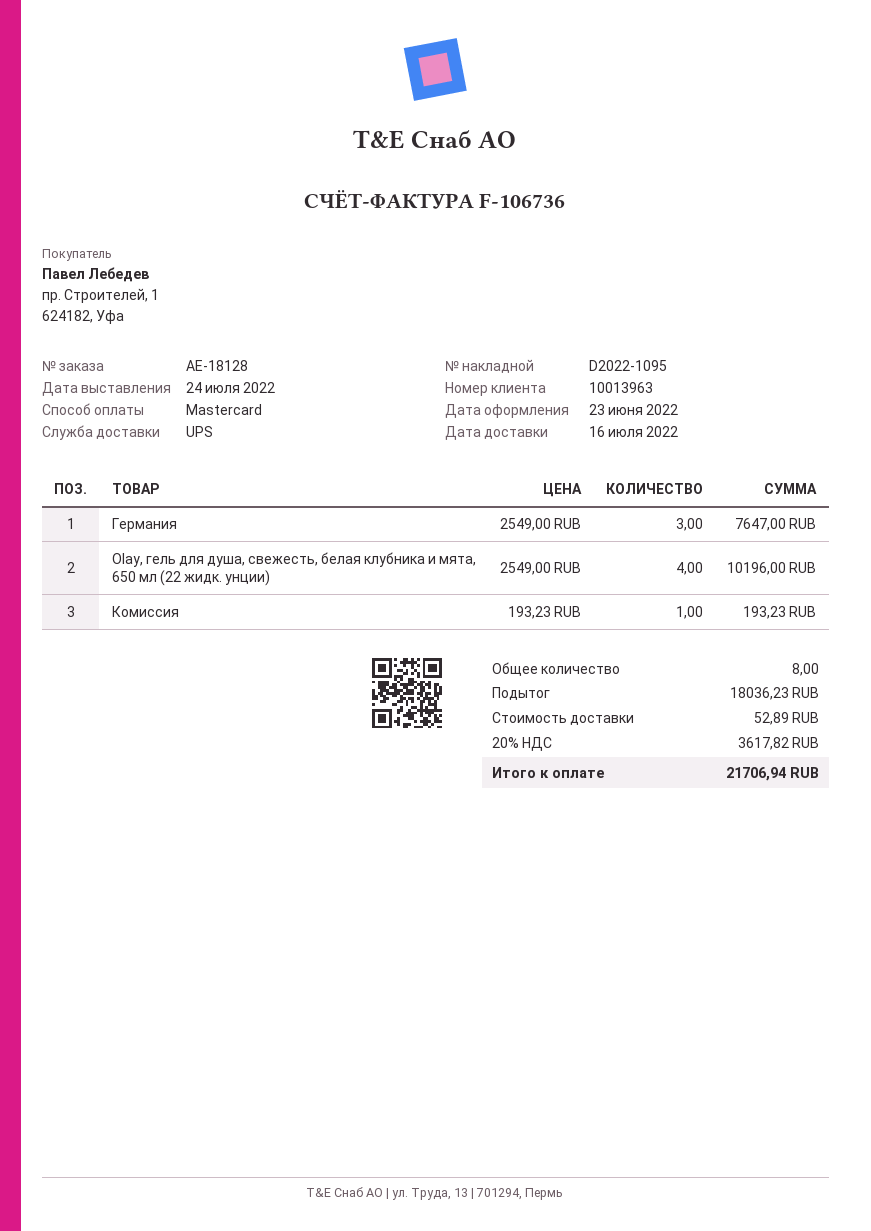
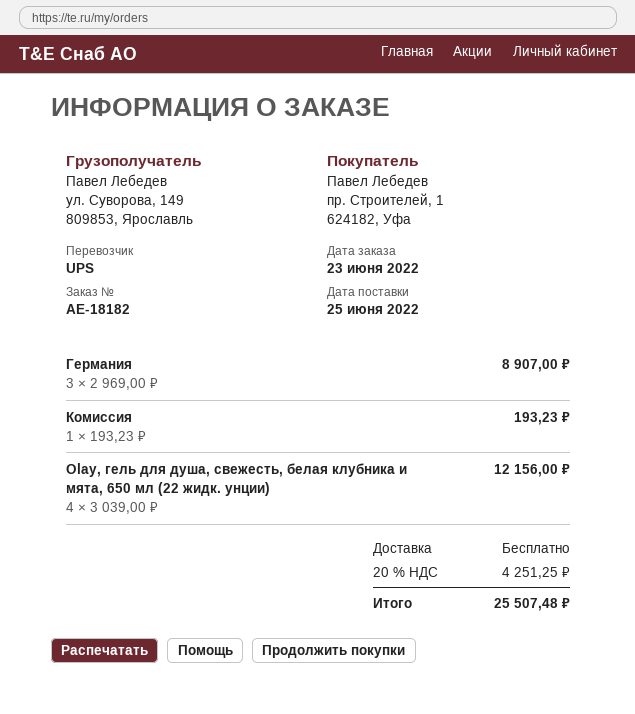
order number: AE-18128 -> AE-18182
delivery date: 2022-07-16 -> 2022-06-25
Германия: 3 x 2549.00 = 7647.00 -> 3 x 2969.00 = 8907.00
Olay, гель для душа, свежесть, белая клубника и мята, 650 мл (22 жидк. унции): 4 x 2549.00 = 10196.00 -> 4 x 3039.00 = 12156.00
shipping: 52.89 -> 0.00
tax: 20% = 3617.82 -> 20% = 4251.25
total: 21706.94 -> 25507.48

